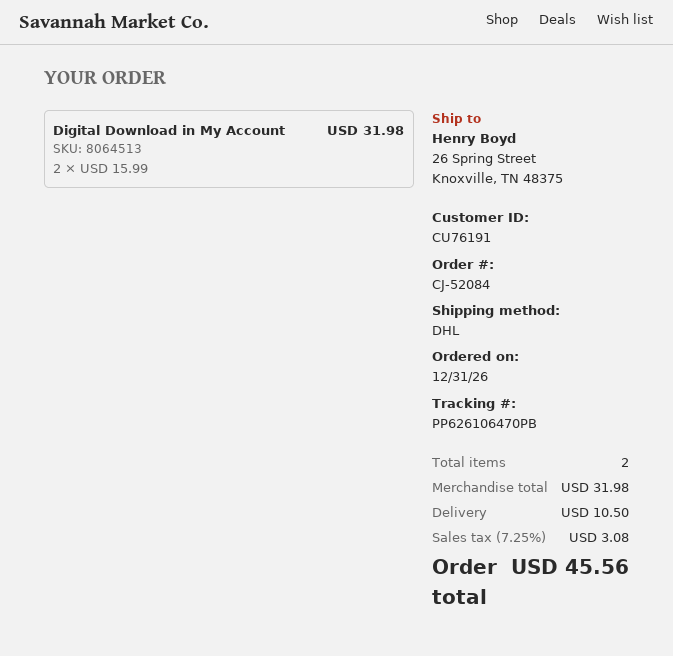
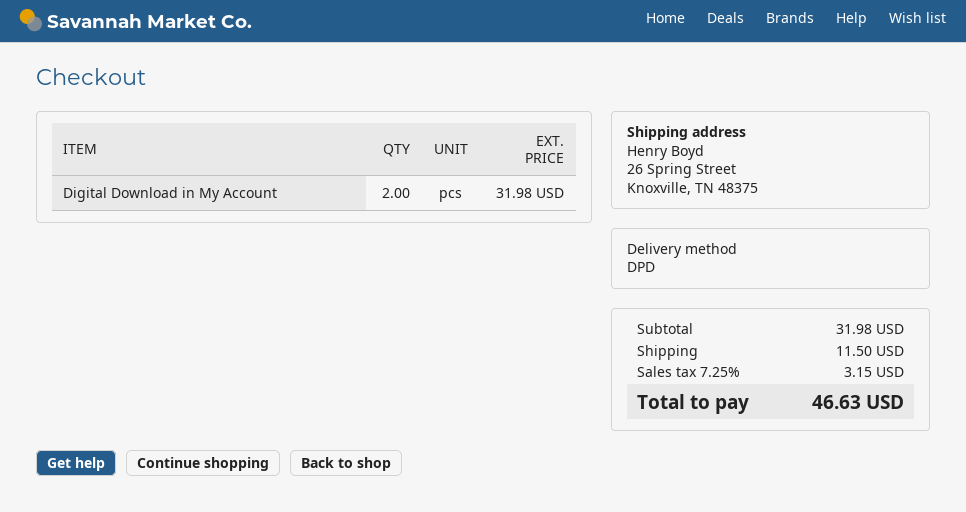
shipping method: DHL -> DPD
shipping: 10.50 -> 11.50
tax: 7.25% = 3.08 -> 7.25% = 3.15
total: 45.56 -> 46.63

